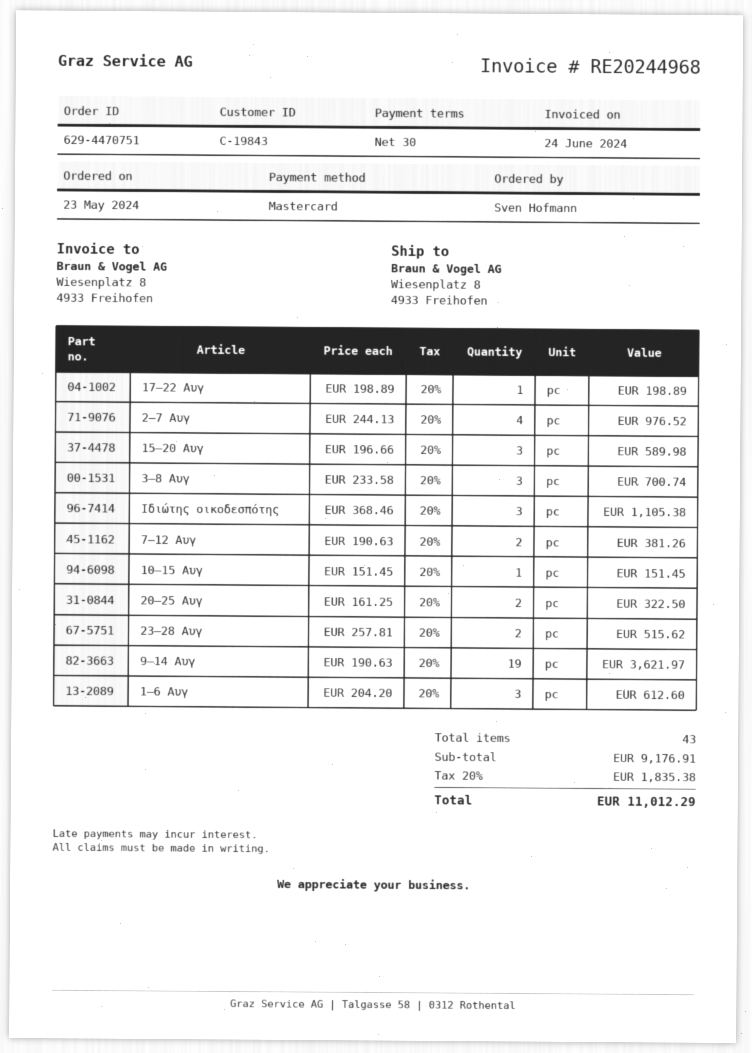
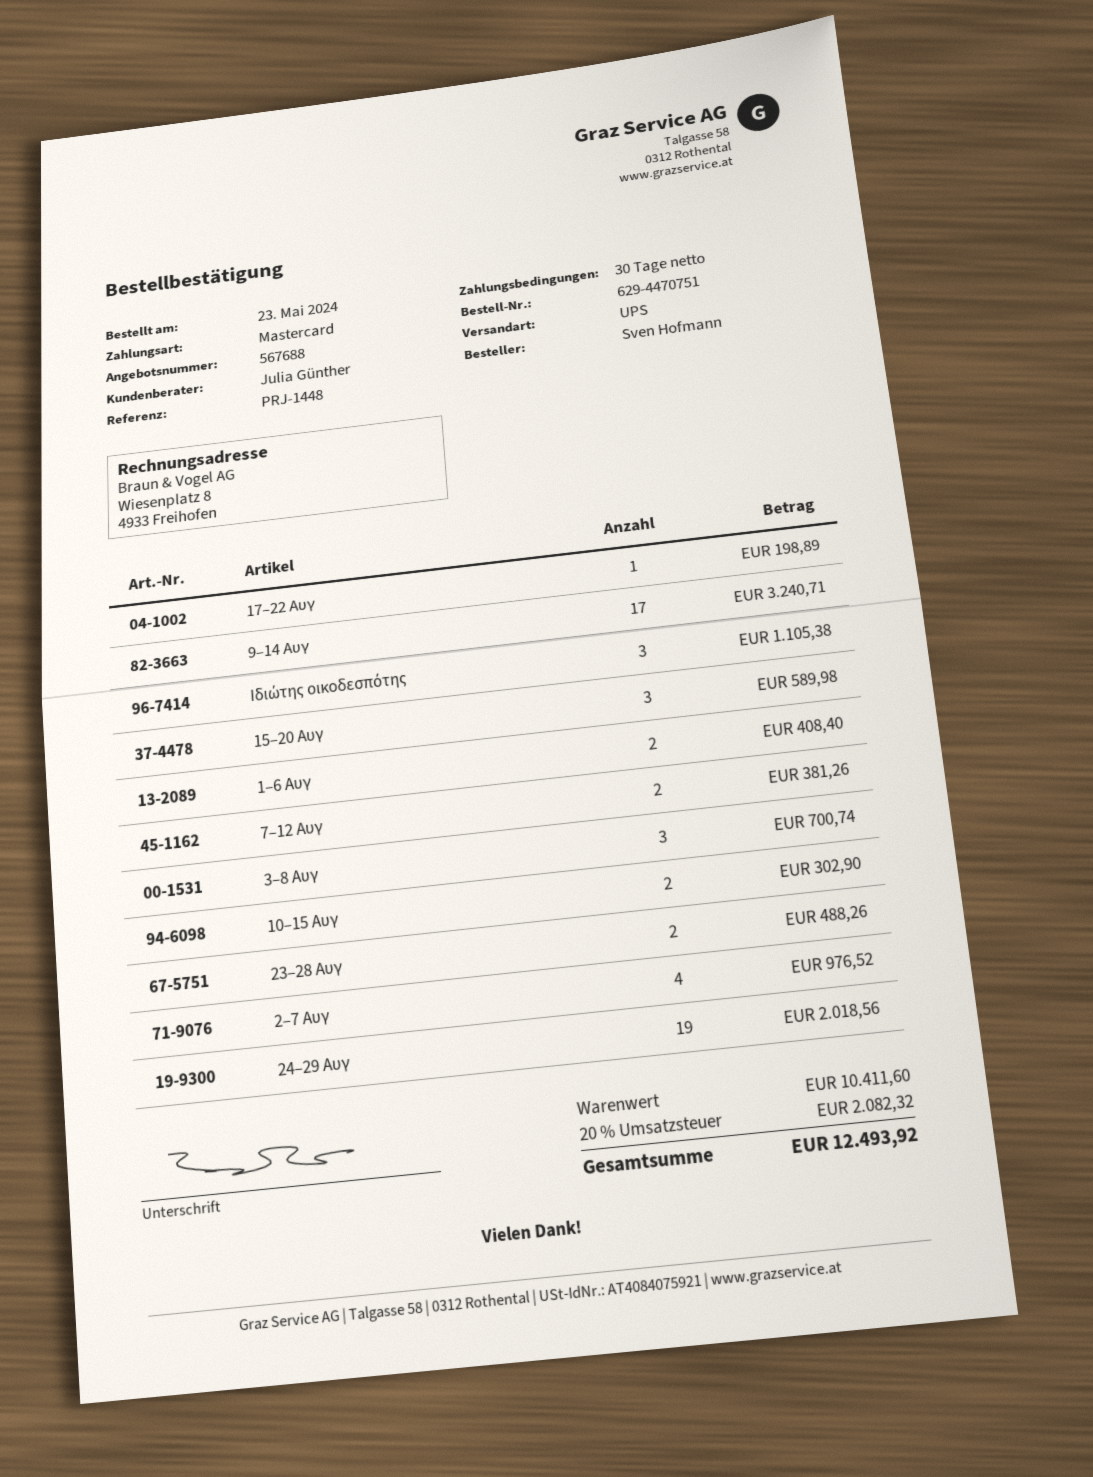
10–15 Αυγ: 1 for 151.45 -> 2 for 302.90
20–25 Αυγ: 2 for 322.50 -> none
23–28 Αυγ: 2 for 515.62 -> 2 for 488.26
9–14 Αυγ: 19 for 3621.97 -> 17 for 3240.71
1–6 Αυγ: 3 for 612.60 -> 2 for 408.40
24–29 Αυγ: none -> 19 for 2018.56
subtotal: 9176.91 -> 10411.60
tax: 20% = 1835.38 -> 20% = 2082.32
total: 11012.29 -> 12493.92

